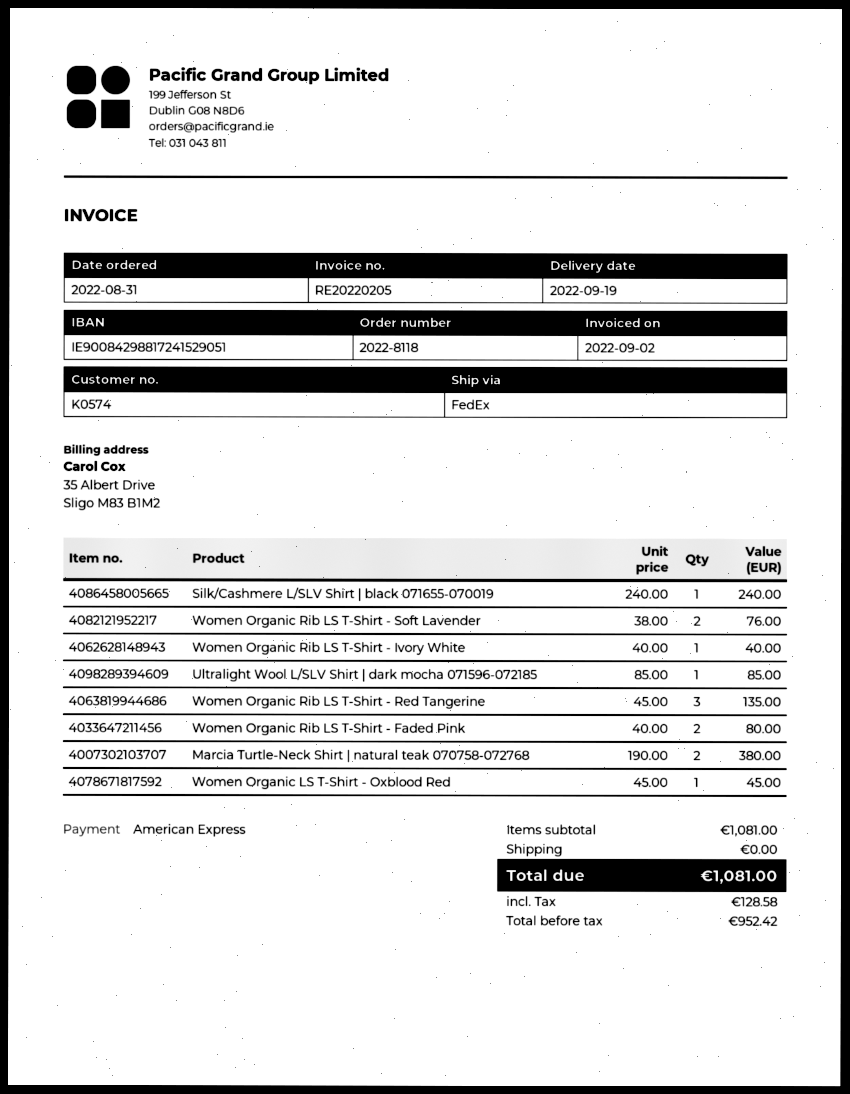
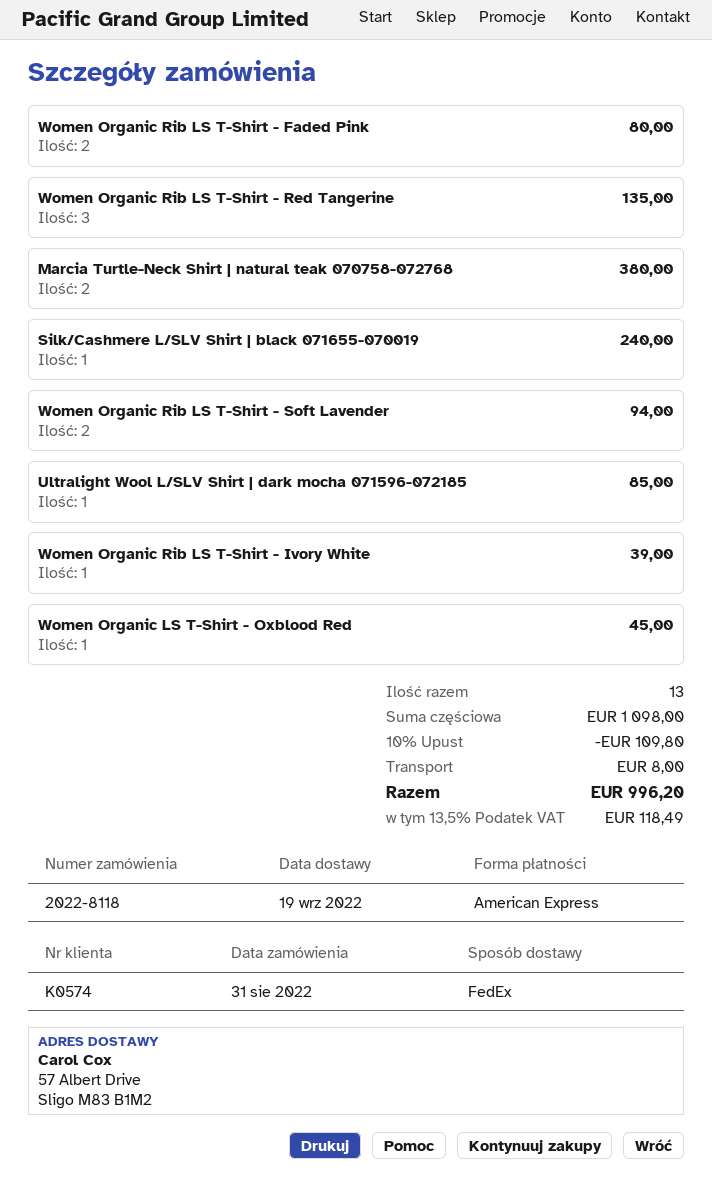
Women Organic Rib LS T-Shirt - Soft Lavender: 2 for 76.00 -> 2 for 94.00
Women Organic Rib LS T-Shirt - Ivory White: 1 for 40.00 -> 1 for 39.00
subtotal: 1081.00 -> 1098.00
discount: none -> 10% = 109.80
shipping: 0.00 -> 8.00
tax: 128.58 -> 118.49
total: 1081.00 -> 996.20

